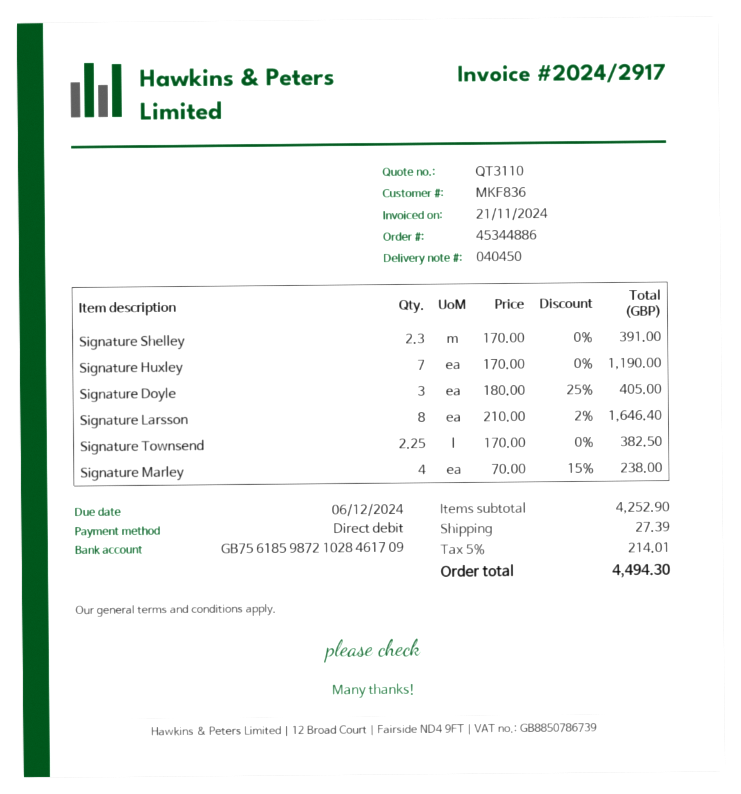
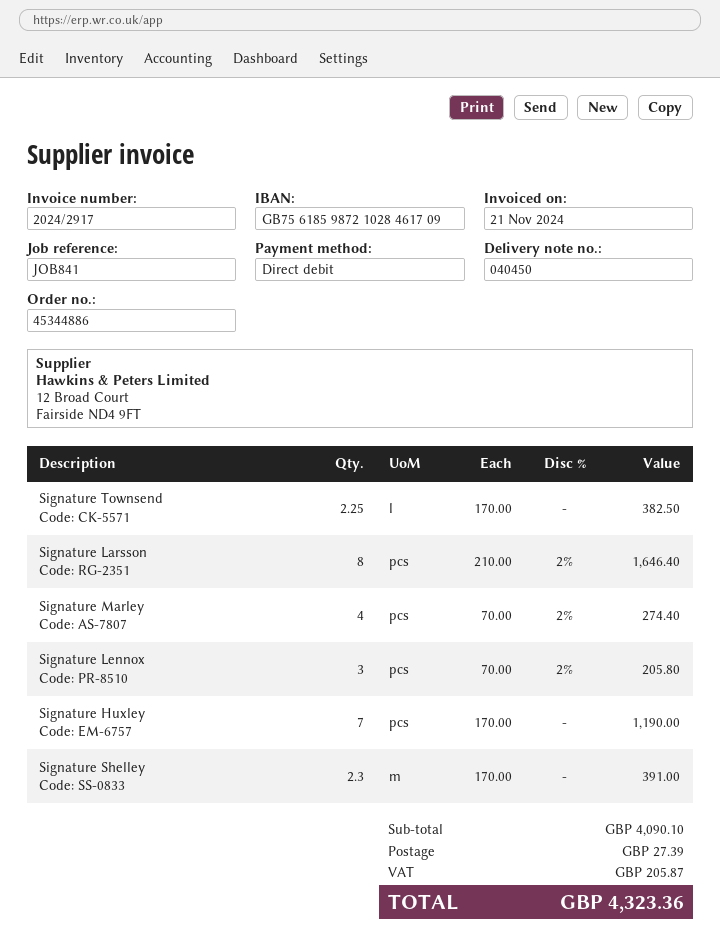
Signature Doyle: 3 x 180.00 - 25% = 405.00 -> none
Signature Marley: 4 x 70.00 - 15% = 238.00 -> 4 x 70.00 - 2% = 274.40
Signature Lennox: none -> 3 x 70.00 - 2% = 205.80
subtotal: 4252.90 -> 4090.10
tax: 214.01 -> 205.87
total: 4494.30 -> 4323.36

